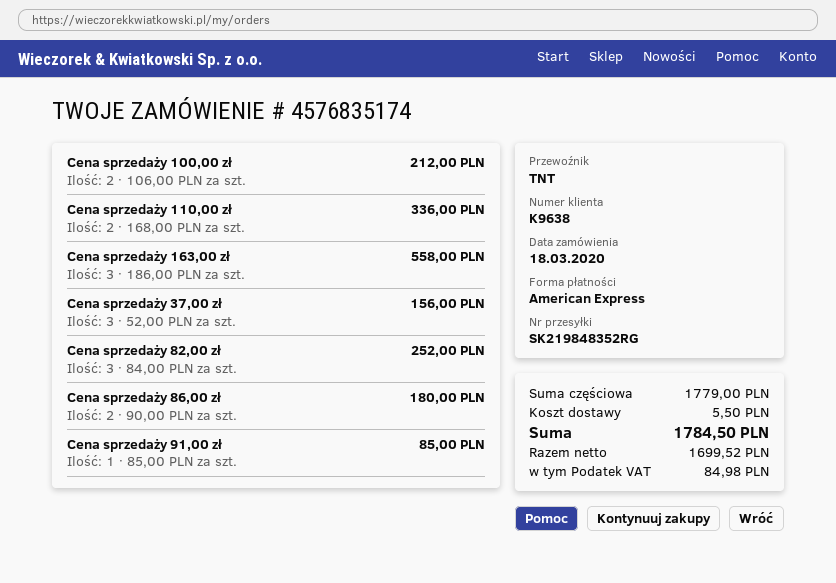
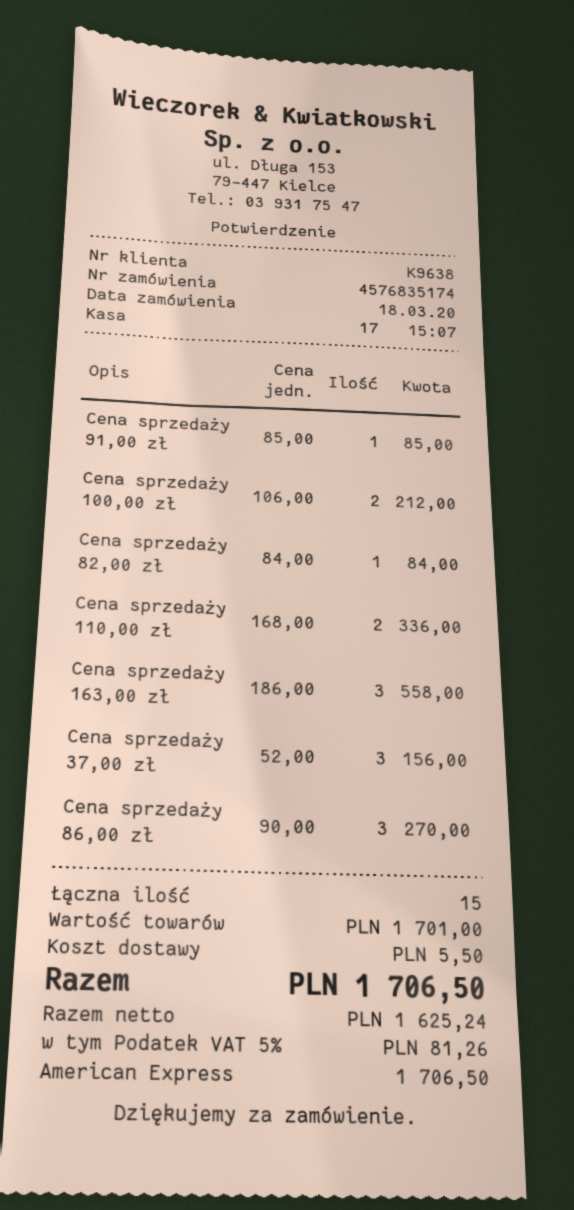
Cena sprzedaży 82,00 zł: 3 x 84.00 = 252.00 -> 1 x 84.00 = 84.00
Cena sprzedaży 86,00 zł: 2 x 90.00 = 180.00 -> 3 x 90.00 = 270.00
subtotal: 1779.00 -> 1701.00
net: 1699.52 -> 1625.24
tax: 84.98 -> 81.26
total: 1784.50 -> 1706.50

